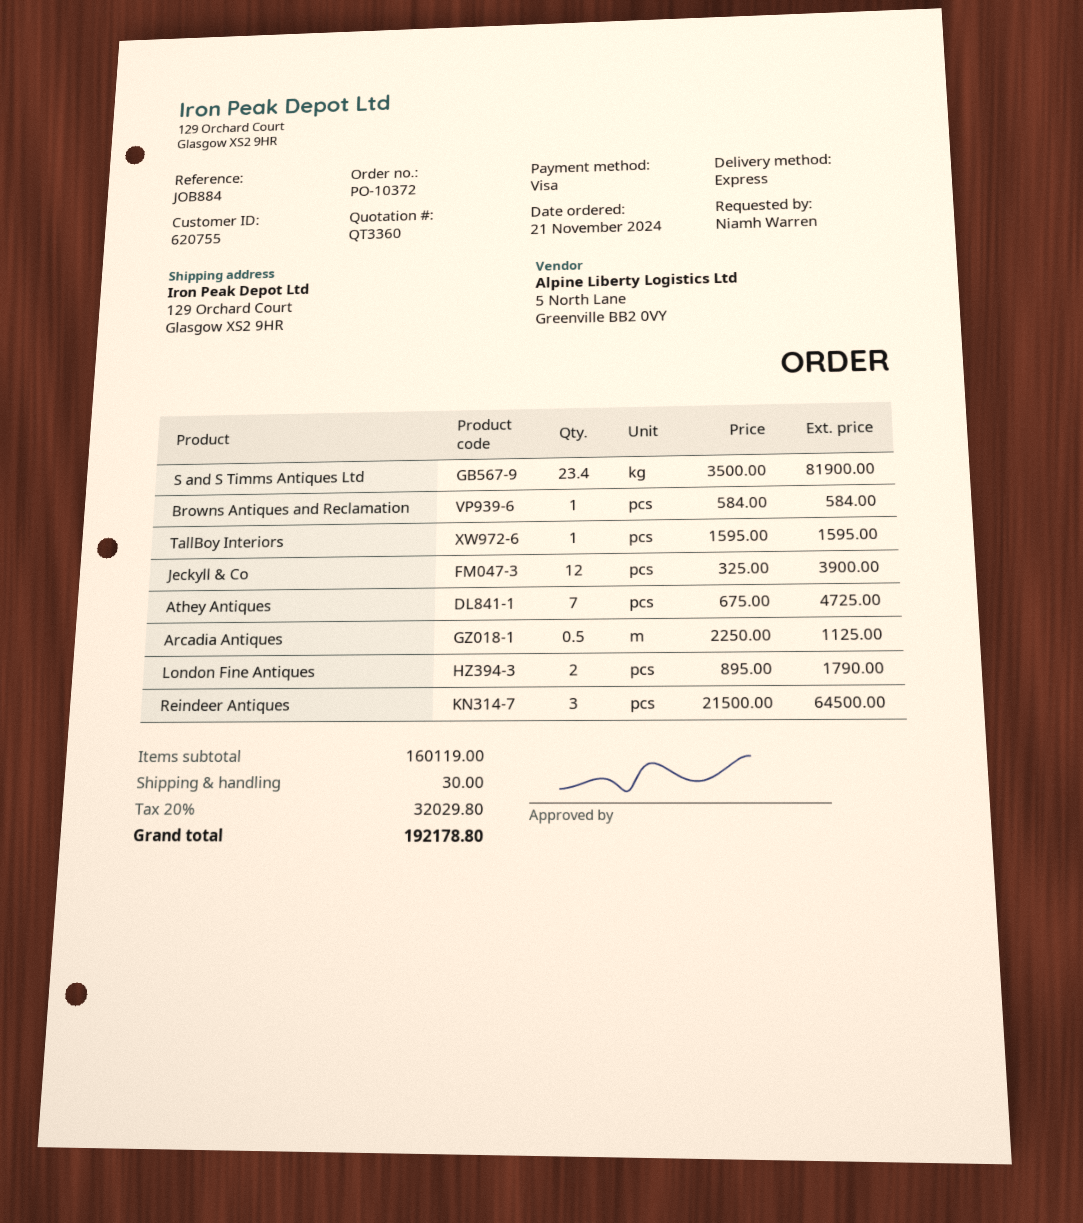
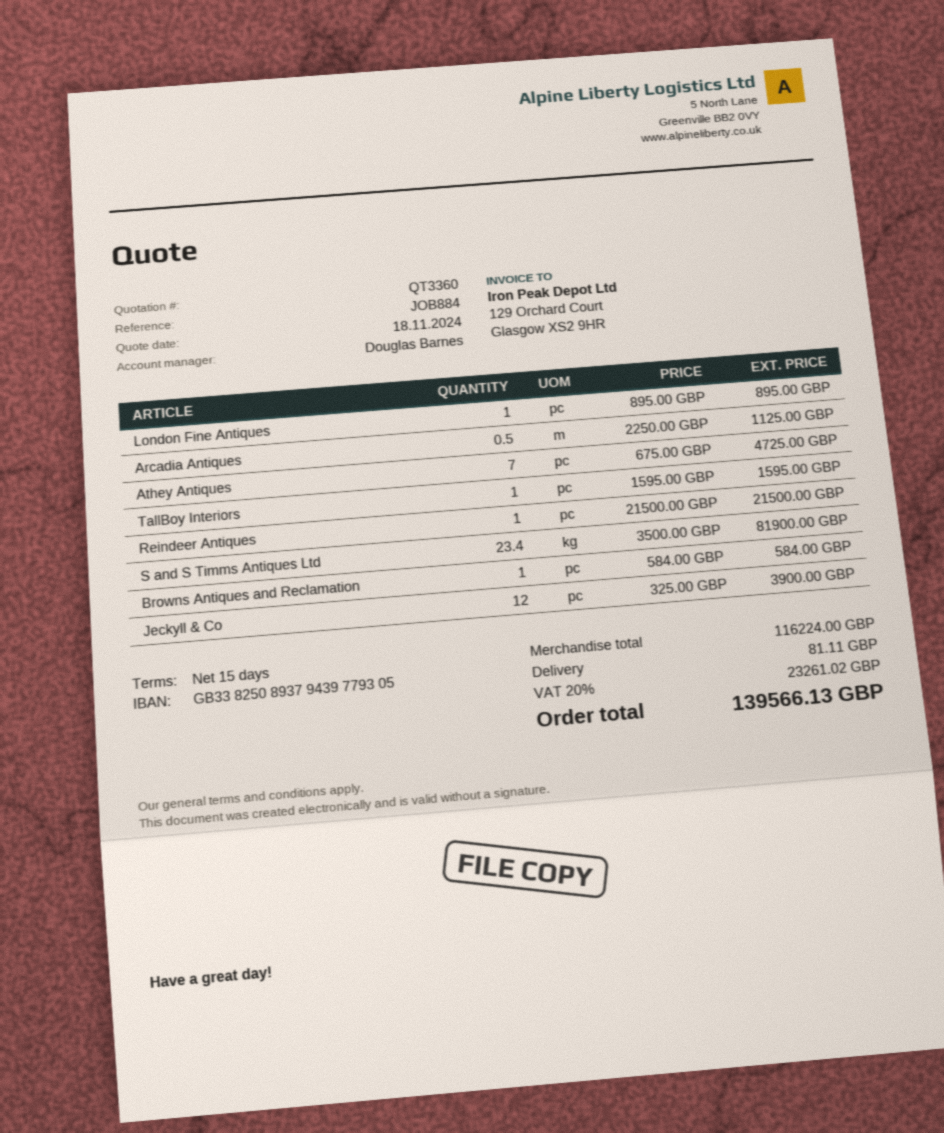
London Fine Antiques: 2 x 895.00 = 1790.00 -> 1 x 895.00 = 895.00
Reindeer Antiques: 3 x 21500.00 = 64500.00 -> 1 x 21500.00 = 21500.00
subtotal: 160119.00 -> 116224.00
shipping: 30.00 -> 81.11
tax: 20% = 32029.80 -> 20% = 23261.02
total: 192178.80 -> 139566.13

